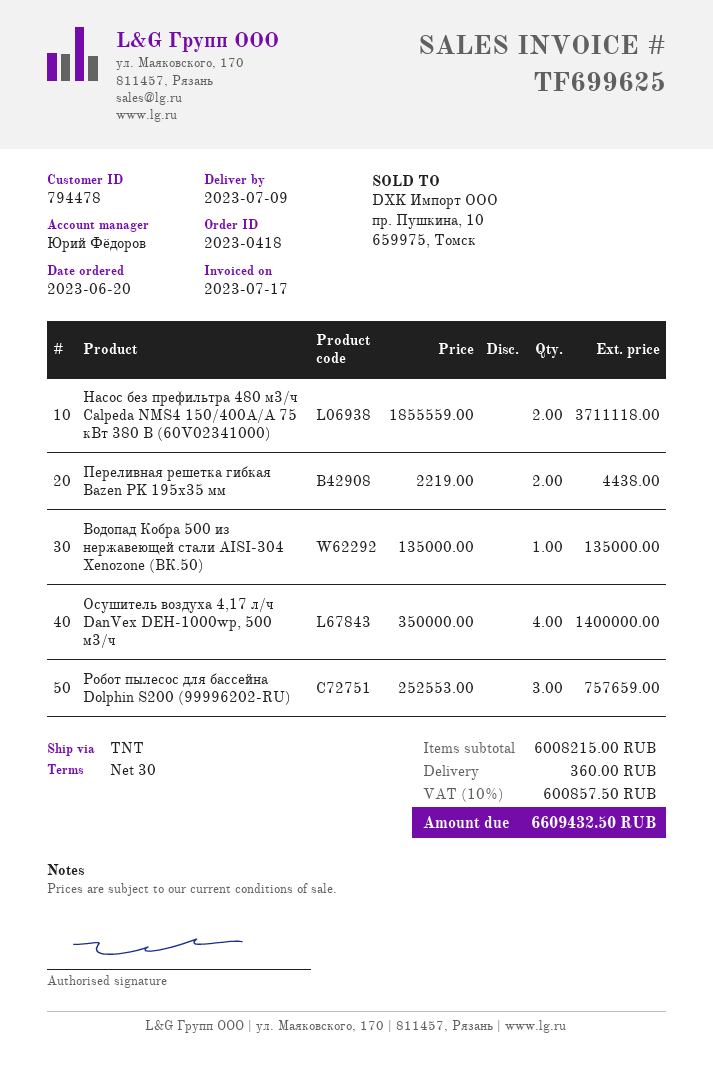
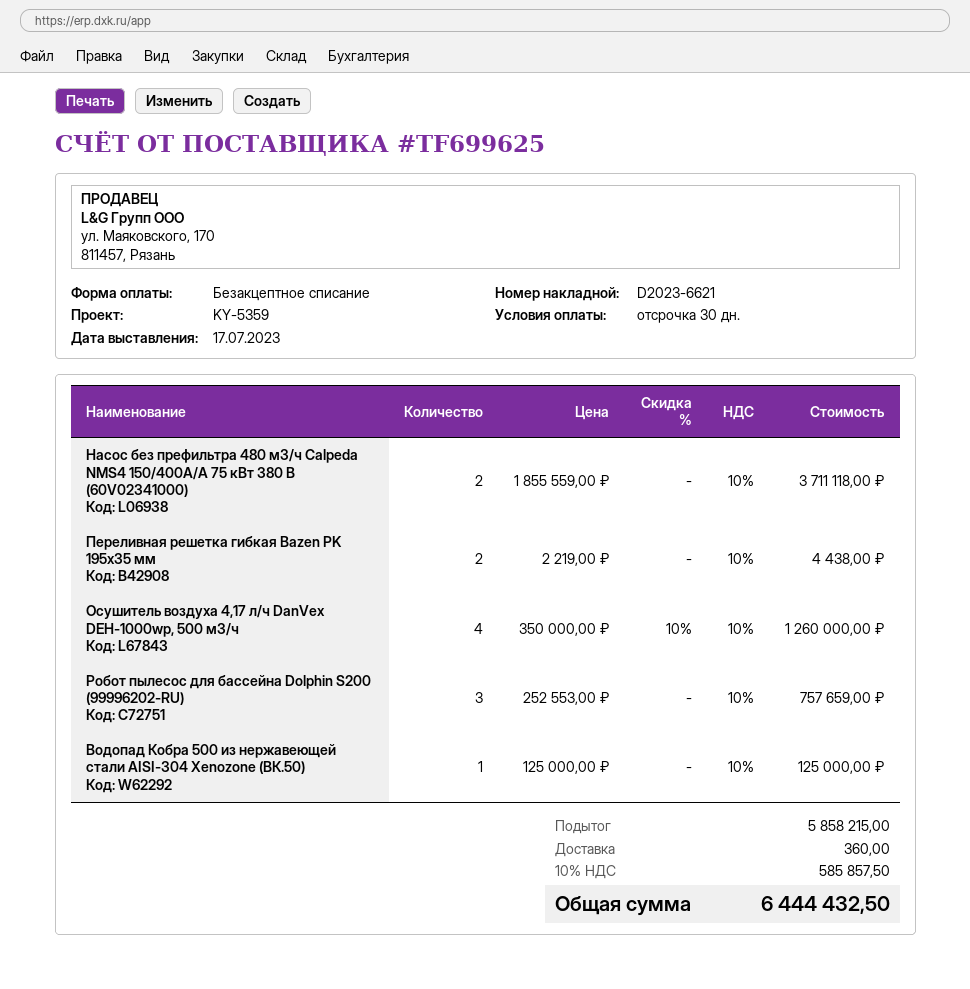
Водопад Кобра 500 из нержавеющей стали AISI-304 Xenozone (ВК.50): 1 x 135000.00 = 135000.00 -> 1 x 125000.00 = 125000.00
Осушитель воздуха 4,17 л/ч DanVex DEH-1000wp, 500 м3/ч: 4 x 350000.00 = 1400000.00 -> 4 x 350000.00 - 10% = 1260000.00
subtotal: 6008215.00 -> 5858215.00
tax: 10% = 600857.50 -> 10% = 585857.50
total: 6609432.50 -> 6444432.50

